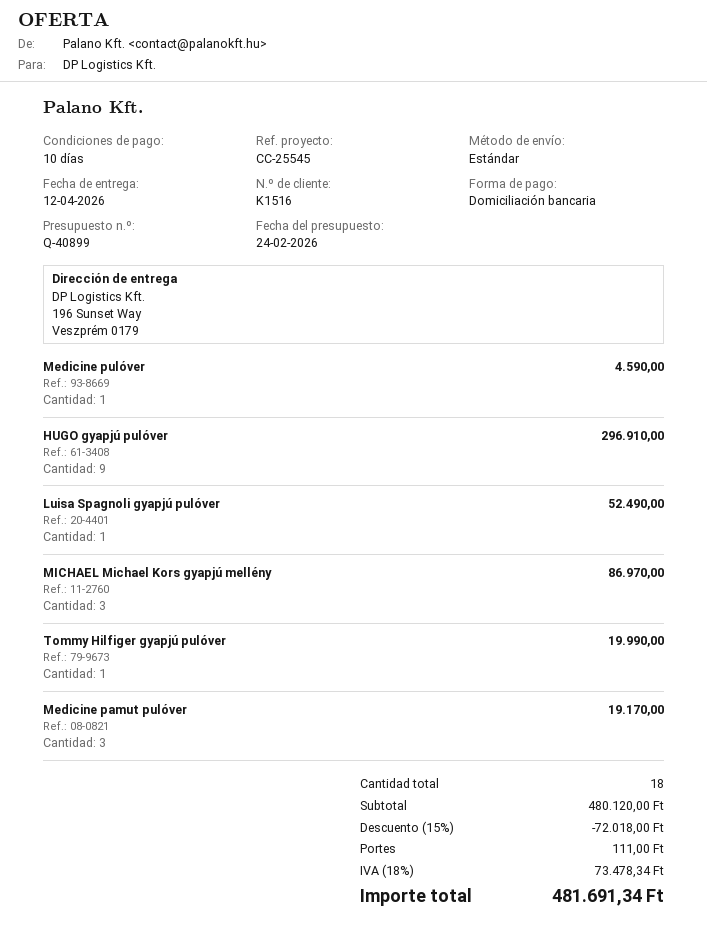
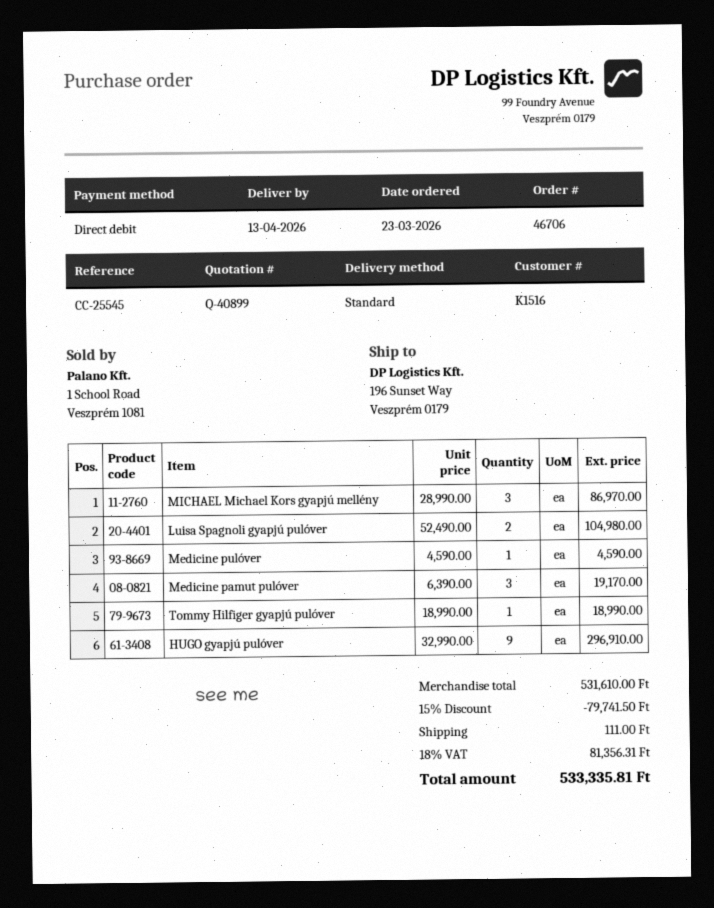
delivery date: 2026-04-12 -> 2026-04-13
Luisa Spagnoli gyapjú pulóver: 1 for 52490.00 -> 2 for 104980.00
Tommy Hilfiger gyapjú pulóver: 1 for 19990.00 -> 1 for 18990.00
subtotal: 480120.00 -> 531610.00
discount: 15% = 72018.00 -> 15% = 79741.50
tax: 18% = 73478.34 -> 18% = 81356.31
total: 481691.34 -> 533335.81

